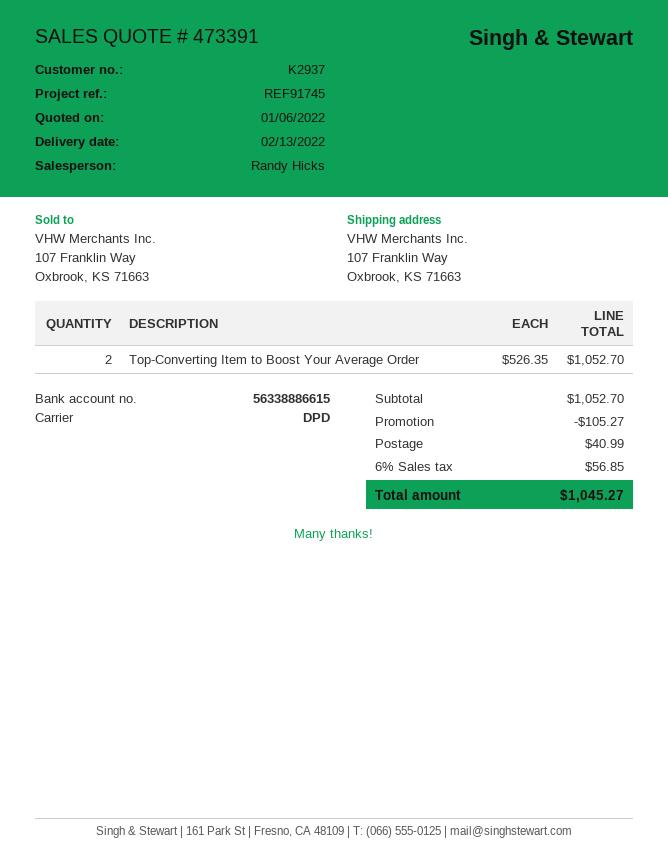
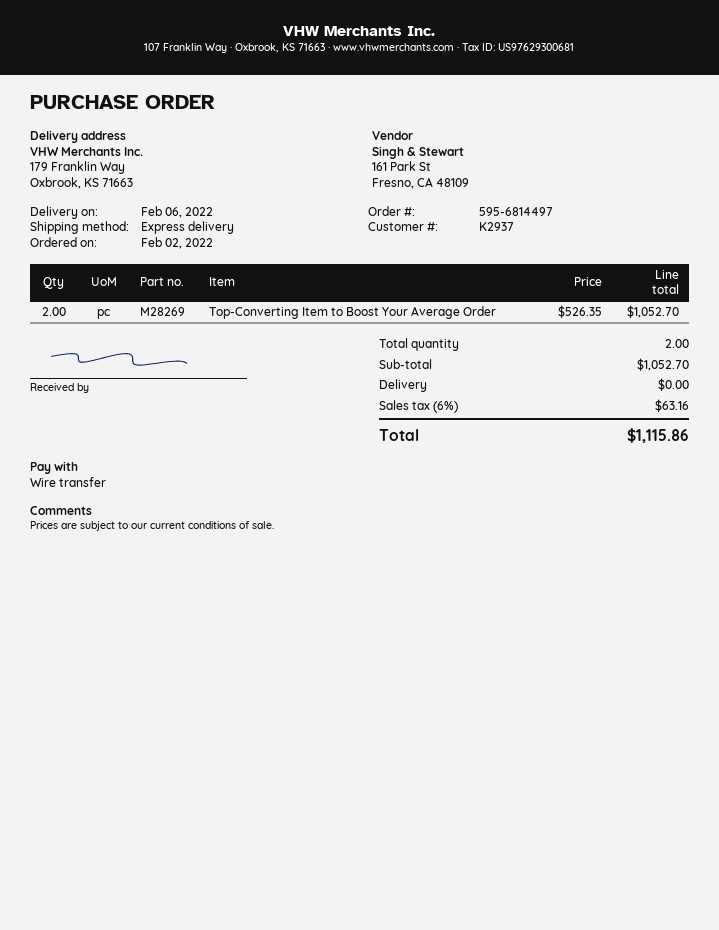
delivery date: 2022-02-13 -> 2022-02-06
shipping method: DPD -> express
ship to: 107 Franklin Way, Oxbrook, KS 71663 -> 179 Franklin Way, Oxbrook, KS 71663
discount: 105.27 -> none
shipping: 40.99 -> 0.00
tax: 6% = 56.85 -> 6% = 63.16
total: 1045.27 -> 1115.86

